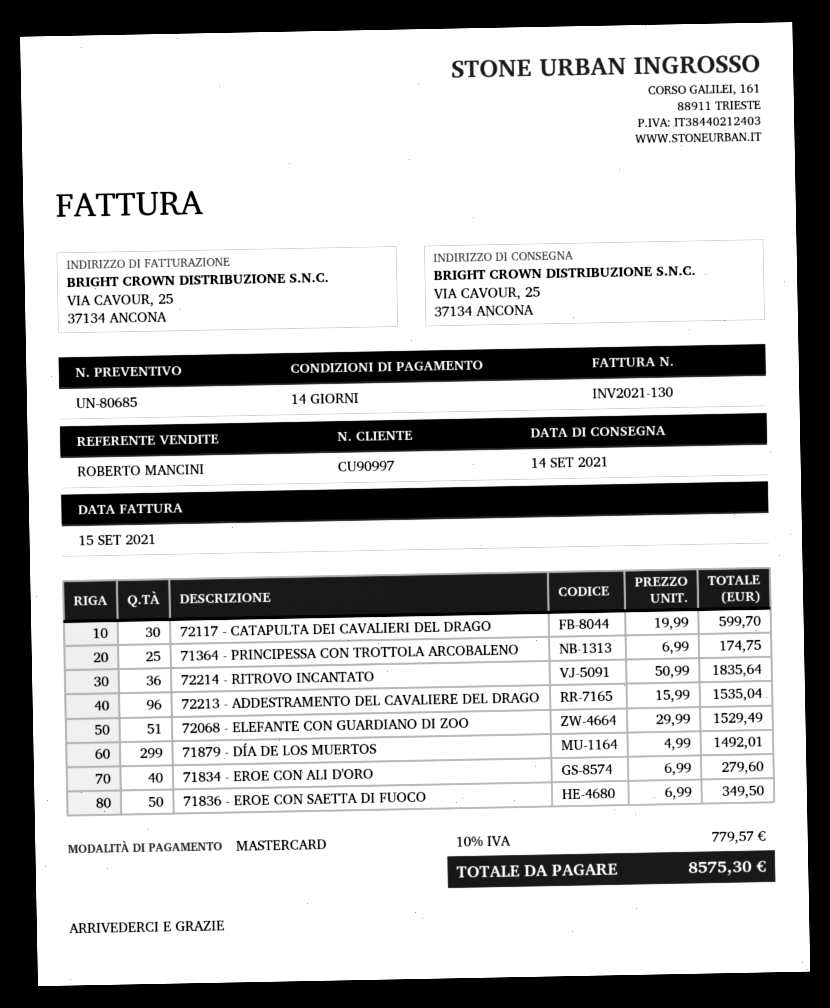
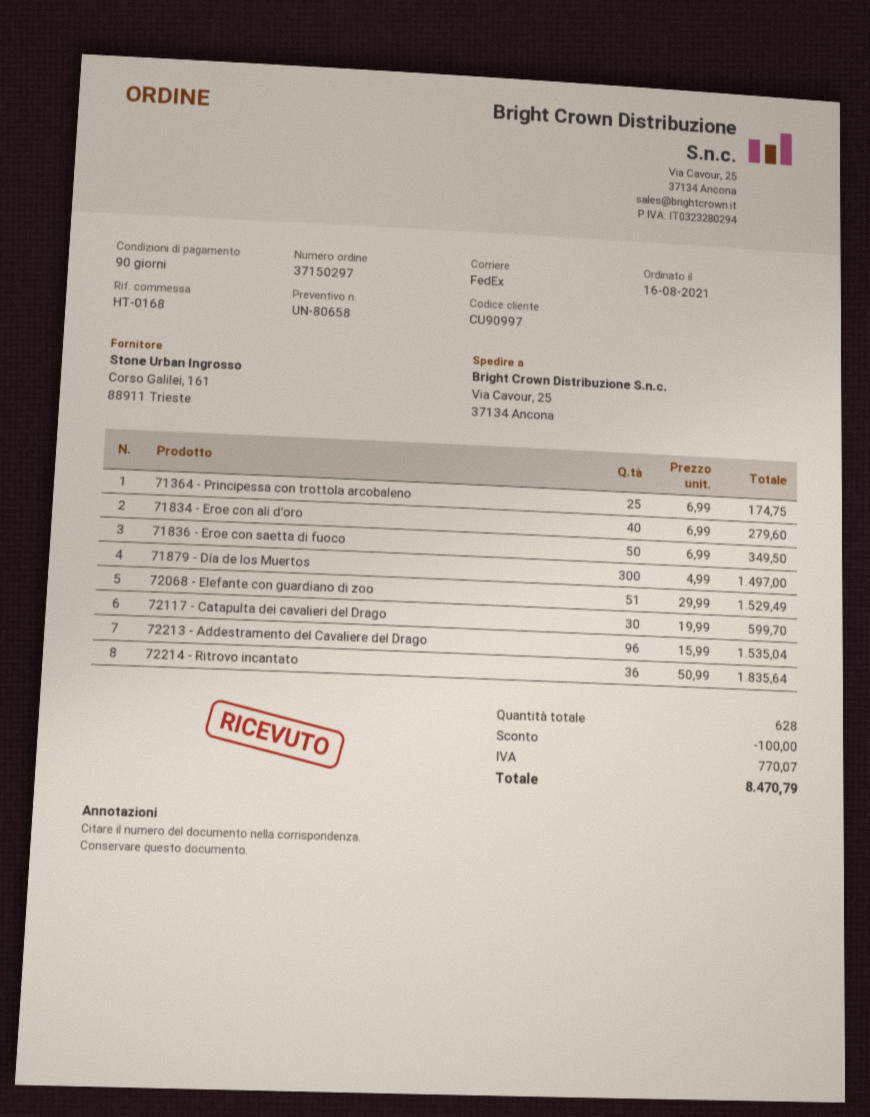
quote number: UN-80685 -> UN-80658
payment terms: 14 days -> 90 days
71879 - DÍA DE LOS MUERTOS: 299 x 4.99 = 1492.01 -> 300 x 4.99 = 1497.00
discount: none -> 100.00
tax: 779.57 -> 770.07
total: 8575.30 -> 8470.79

